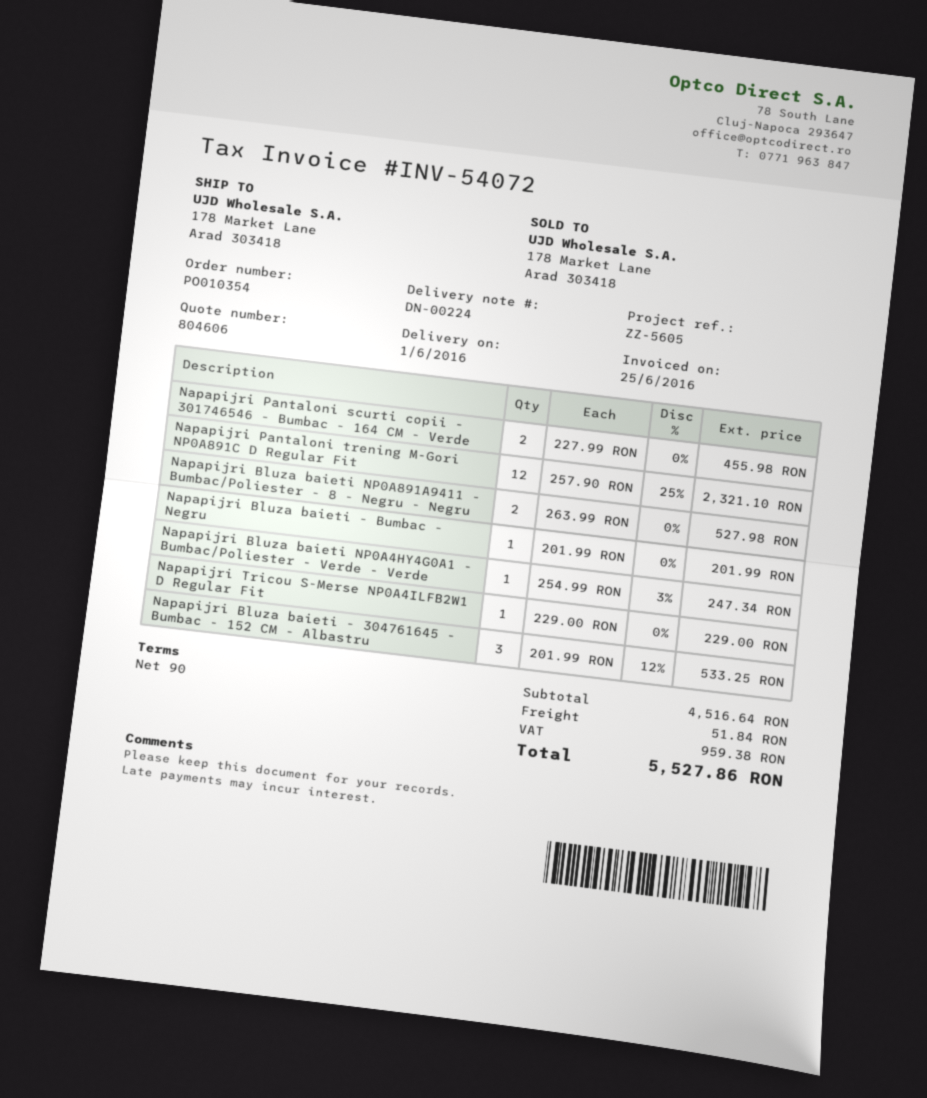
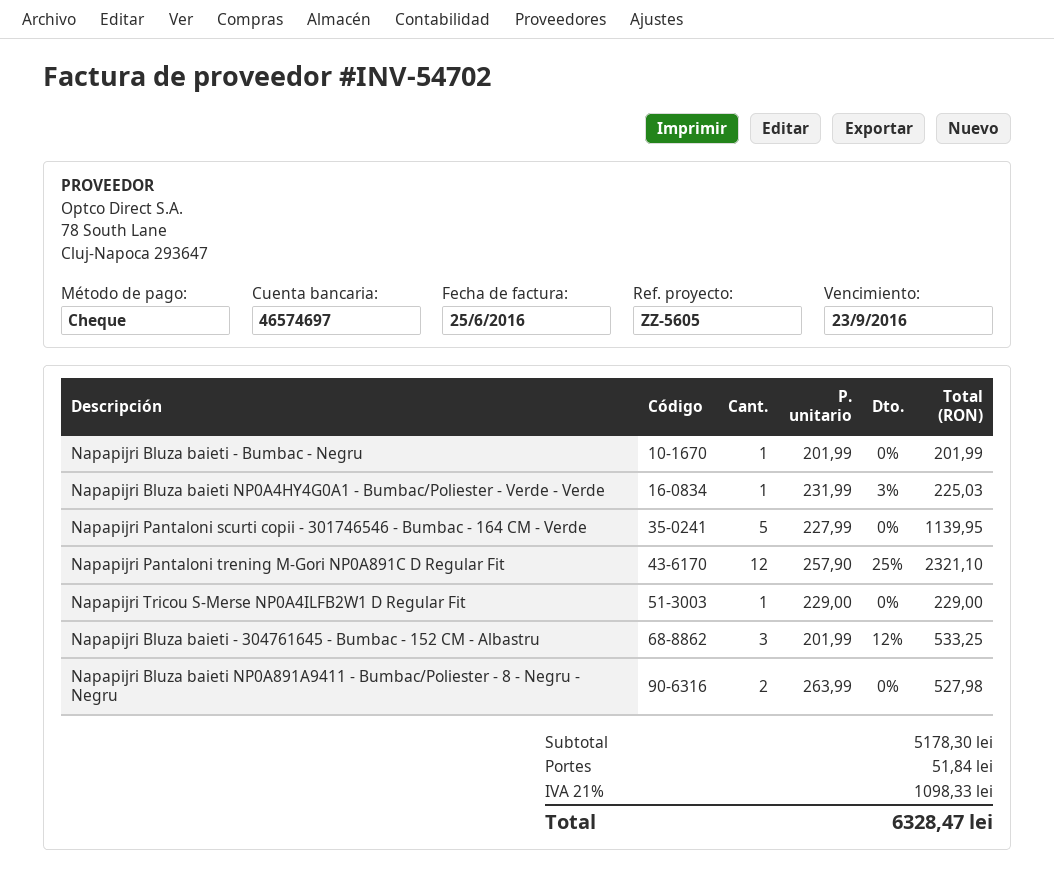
invoice number: INV-54072 -> INV-54702
Napapijri Pantaloni scurti copii - 301746546 - Bumbac - 164 CM - Verde: 2 x 227.99 = 455.98 -> 5 x 227.99 = 1139.95
Napapijri Bluza baieti NP0A4HY4G0A1 - Bumbac/Poliester - Verde - Verde: 1 x 254.99 - 3% = 247.34 -> 1 x 231.99 - 3% = 225.03
subtotal: 4516.64 -> 5178.30
tax: 959.38 -> 1098.33
total: 5527.86 -> 6328.47

